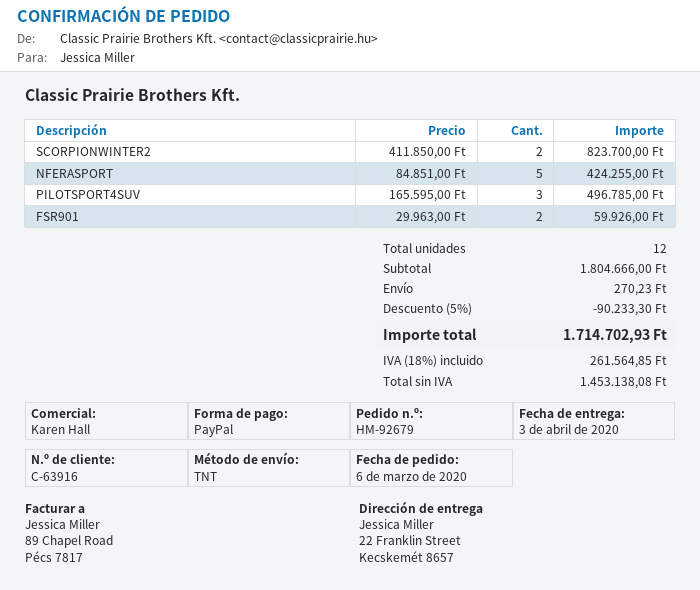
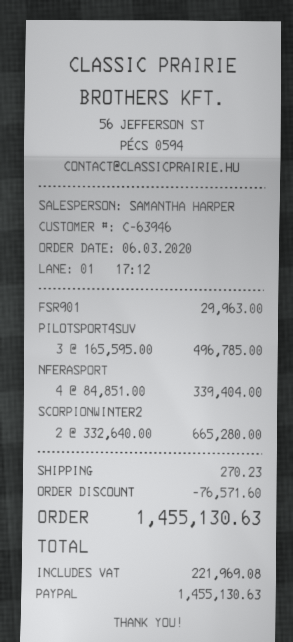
customer number: C-63916 -> C-63946
sales rep: Karen Hall -> SAMANTHA HARPER
SCORPIONWINTER2: 2 x 411850.00 = 823700.00 -> 2 x 332640.00 = 665280.00
NFERASPORT: 5 x 84851.00 = 424255.00 -> 4 x 84851.00 = 339404.00
FSR901: 2 x 29963.00 = 59926.00 -> 1 x 29963.00 = 29963.00
discount: 90233.30 -> 76571.60
tax: 261564.85 -> 221969.08
total: 1714702.93 -> 1455130.63

